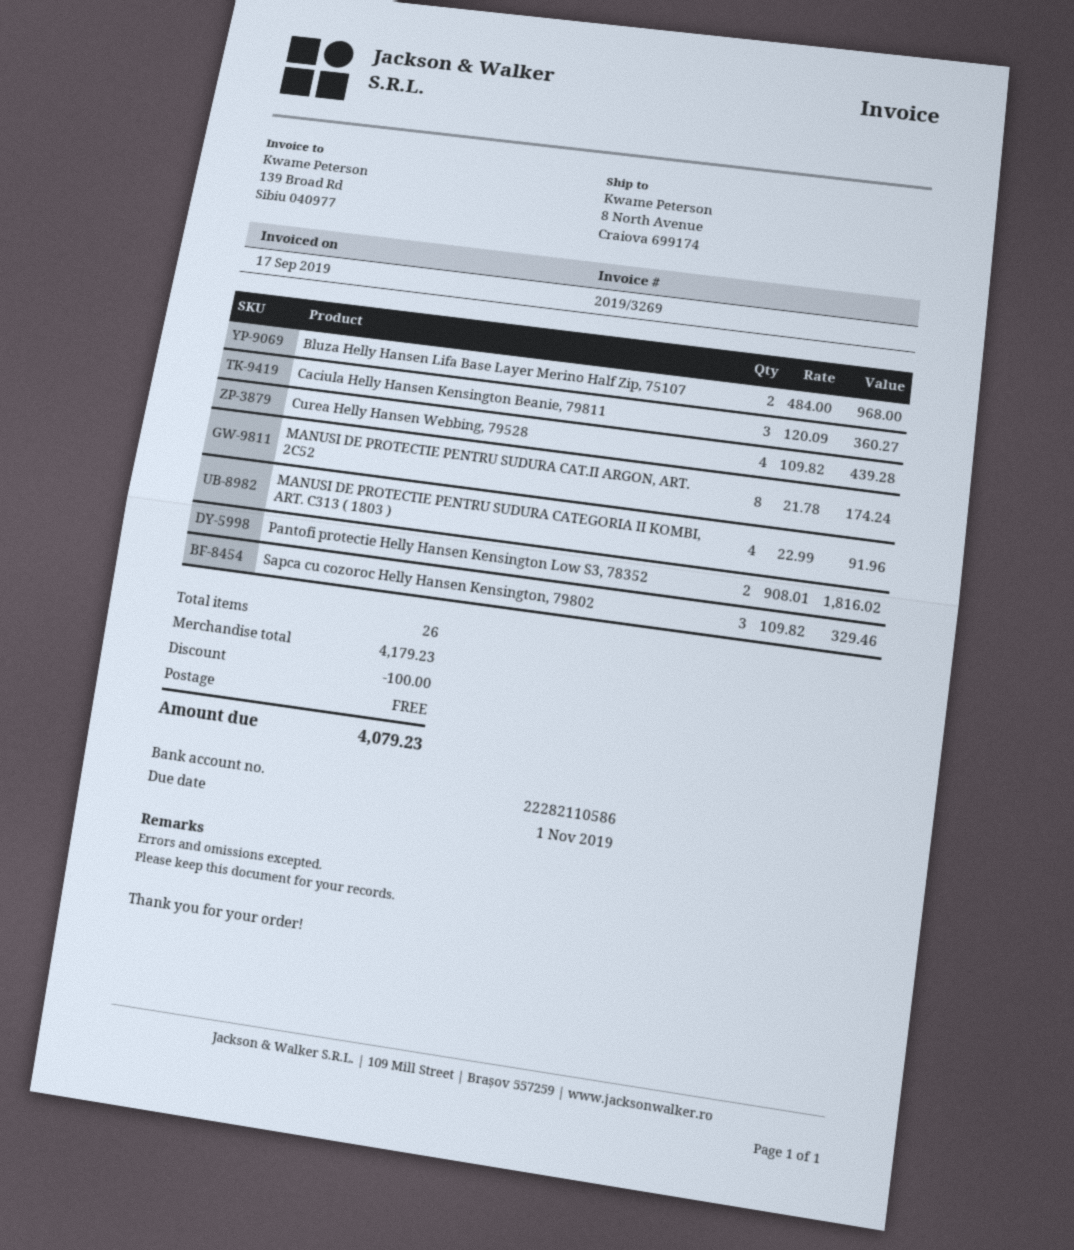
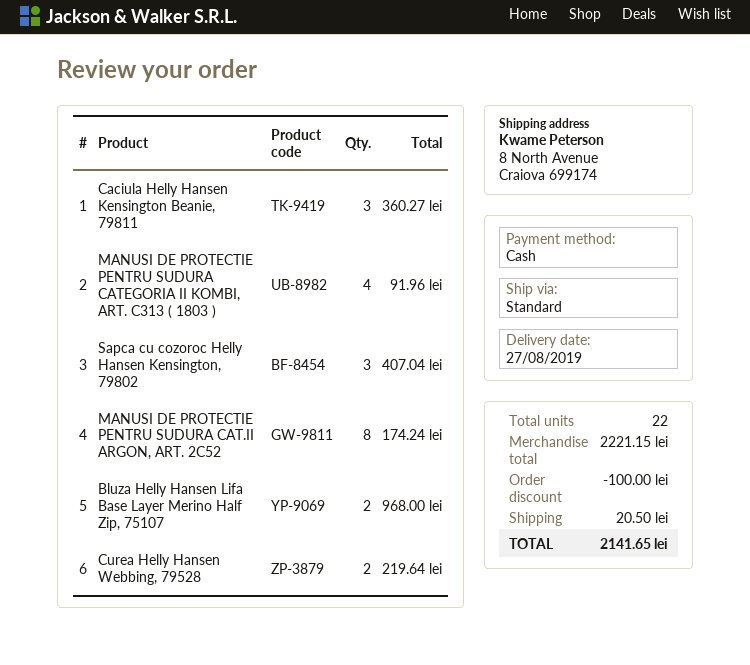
Curea Helly Hansen Webbing, 79528: 4 for 439.28 -> 2 for 219.64
Pantofi protectie Helly Hansen Kensington Low S3, 78352: 2 for 1816.02 -> none
Sapca cu cozoroc Helly Hansen Kensington, 79802: 3 for 329.46 -> 3 for 407.04
total quantity: 26 -> 22
subtotal: 4179.23 -> 2221.15
shipping: 0.00 -> 20.50
total: 4079.23 -> 2141.65

